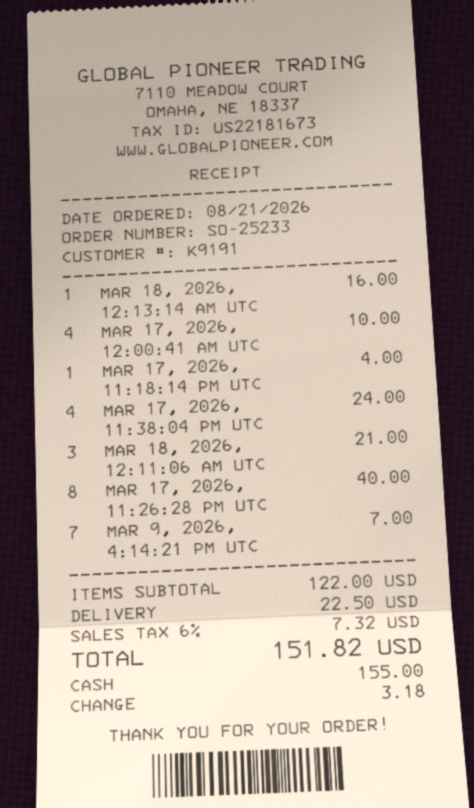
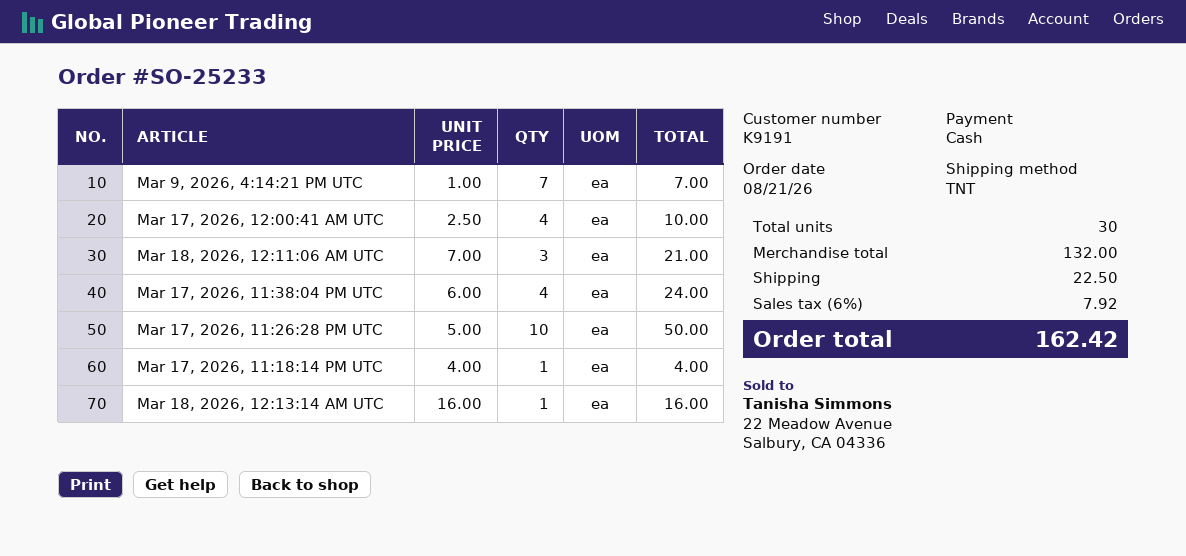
MAR 17, 2026, 11:26:28 PM UTC: 8 for 40.00 -> 10 for 50.00
subtotal: 122.00 -> 132.00
tax: 6% = 7.32 -> 6% = 7.92
total: 151.82 -> 162.42

